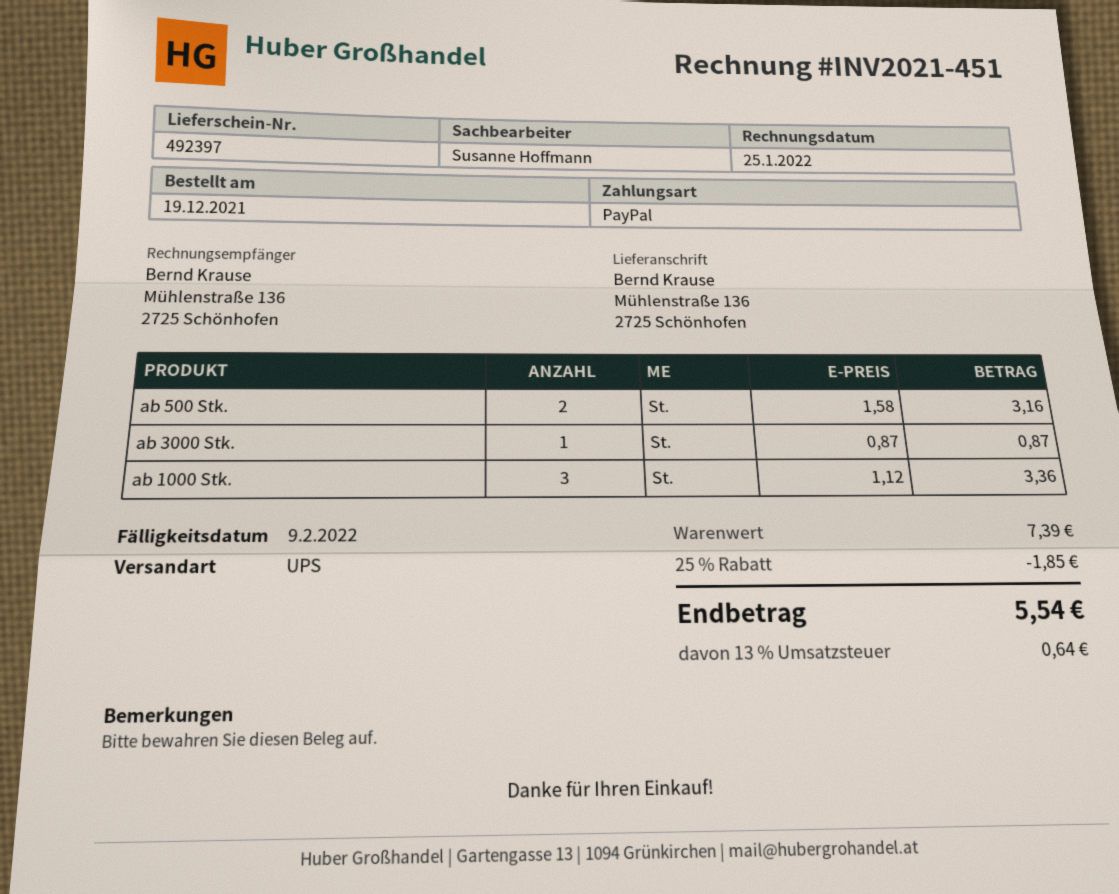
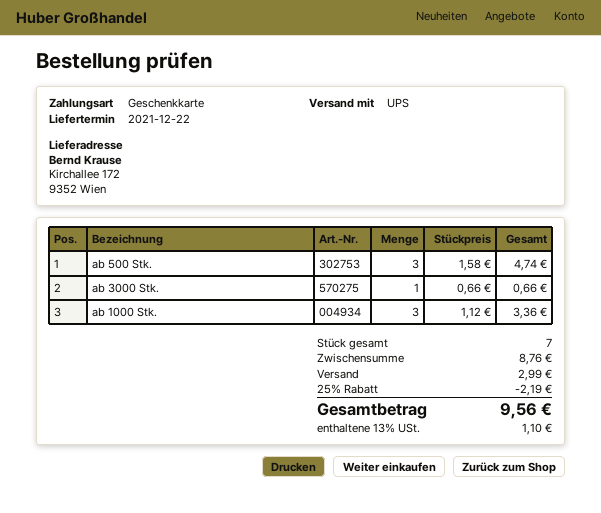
payment method: PayPal -> gift card
ship to: Mühlenstraße 136, 2725 Schönhofen -> Kirchallee 172, 9352 Wien
ab 500 Stk.: 2 x 1.58 = 3.16 -> 3 x 1.58 = 4.74
ab 3000 Stk.: 1 x 0.87 = 0.87 -> 1 x 0.66 = 0.66
subtotal: 7.39 -> 8.76
discount: 25% = 1.85 -> 25% = 2.19
shipping: none -> 2.99
tax: 13% = 0.64 -> 13% = 1.10
total: 5.54 -> 9.56

